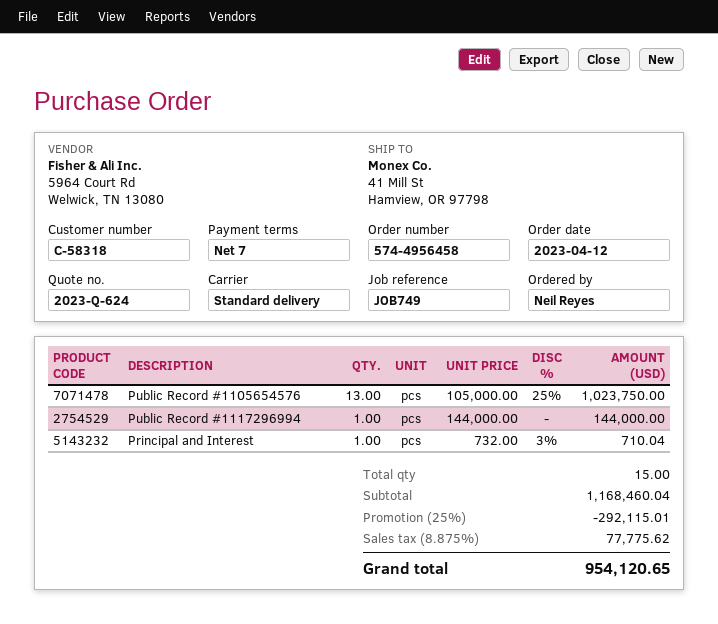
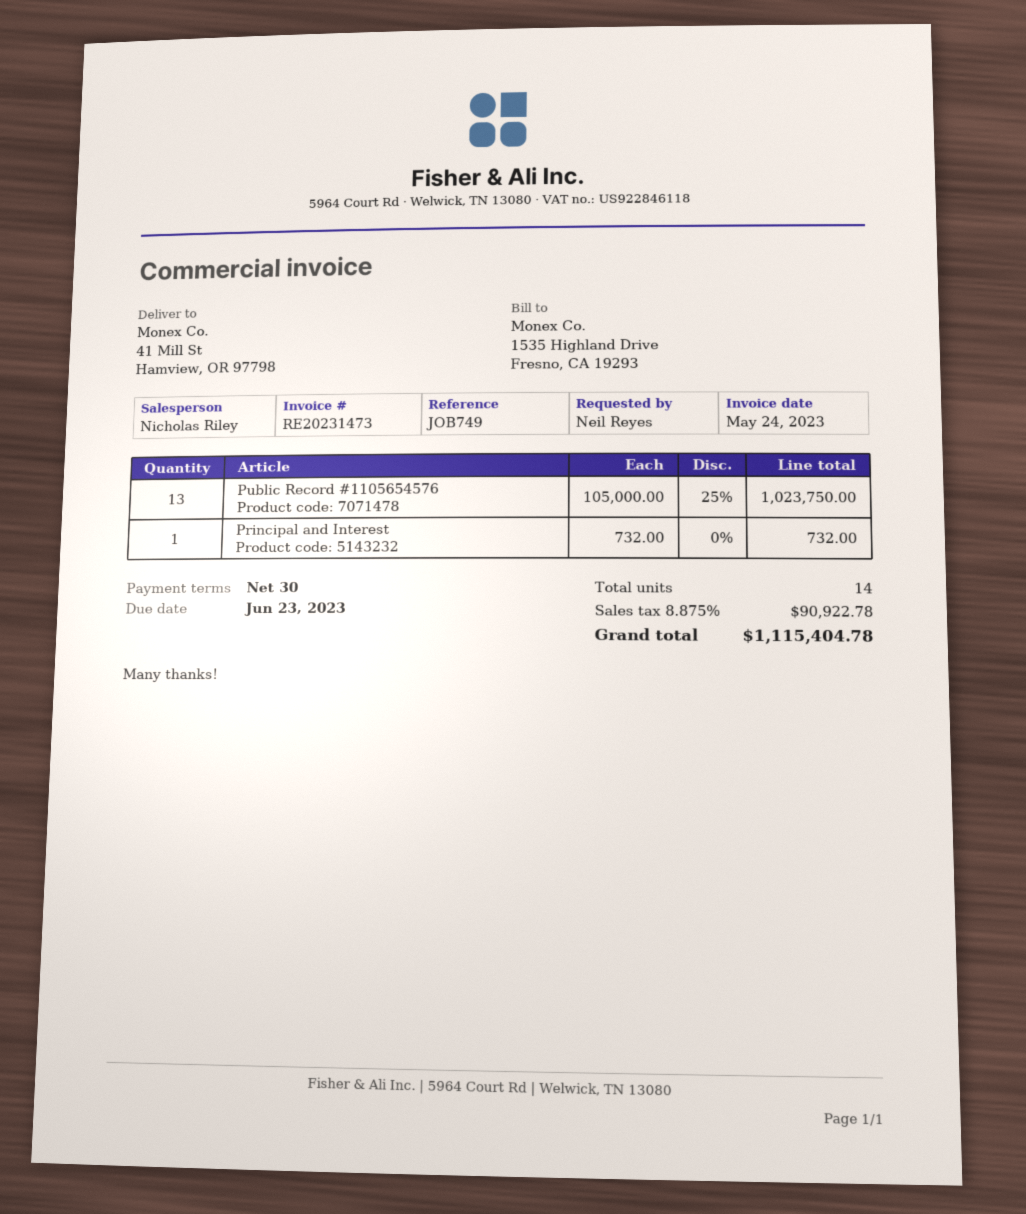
payment terms: 7 days -> 30 days
Public Record #1117296994: 1 x 144000.00 = 144000.00 -> none
Principal and Interest: 1 x 732.00 - 3% = 710.04 -> 1 x 732.00 = 732.00
total quantity: 15 -> 14
discount: 25% = 292115.01 -> none
tax: 8.875% = 77775.62 -> 8.875% = 90922.78
total: 954120.65 -> 1115404.78

